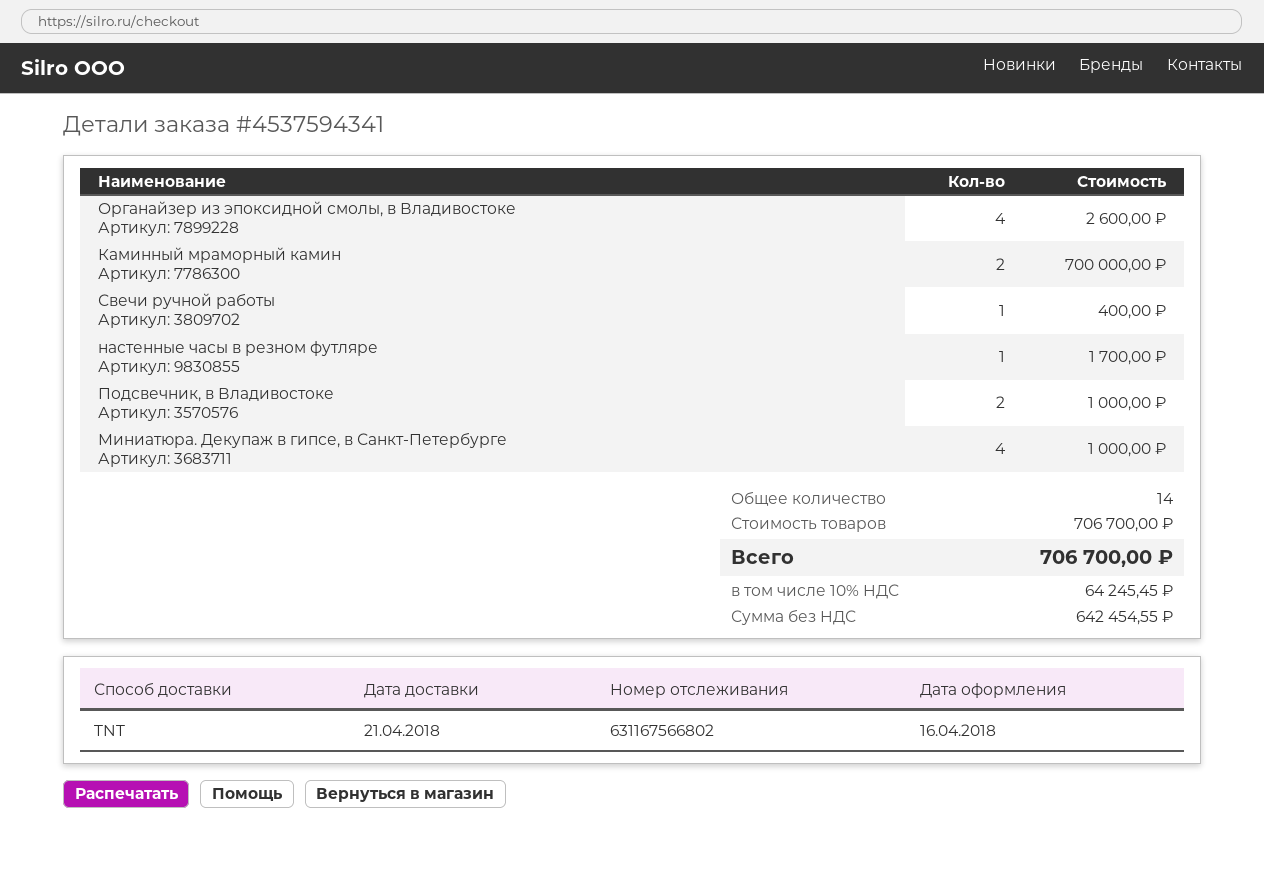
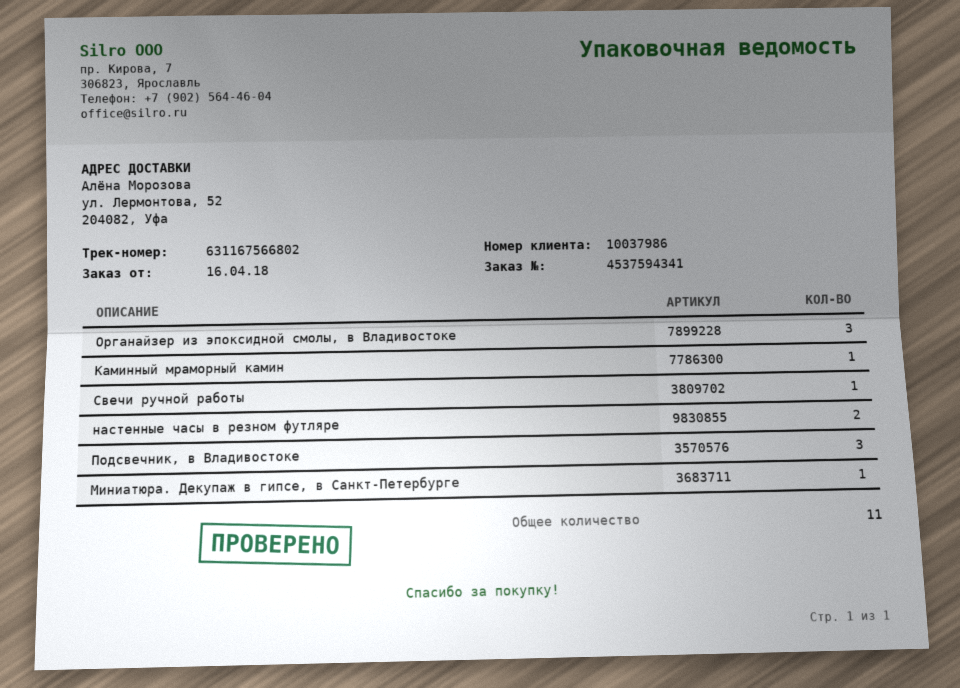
Органайзер из эпоксидной смолы, в Владивостоке: 4 -> 3
Каминный мраморный камин: 2 -> 1
настенные часы в резном футляре: 1 -> 2
Подсвечник, в Владивостоке: 2 -> 3
Миниатюра. Декупаж в гипсе, в Санкт-Петербурге: 4 -> 1
total quantity: 14 -> 11

